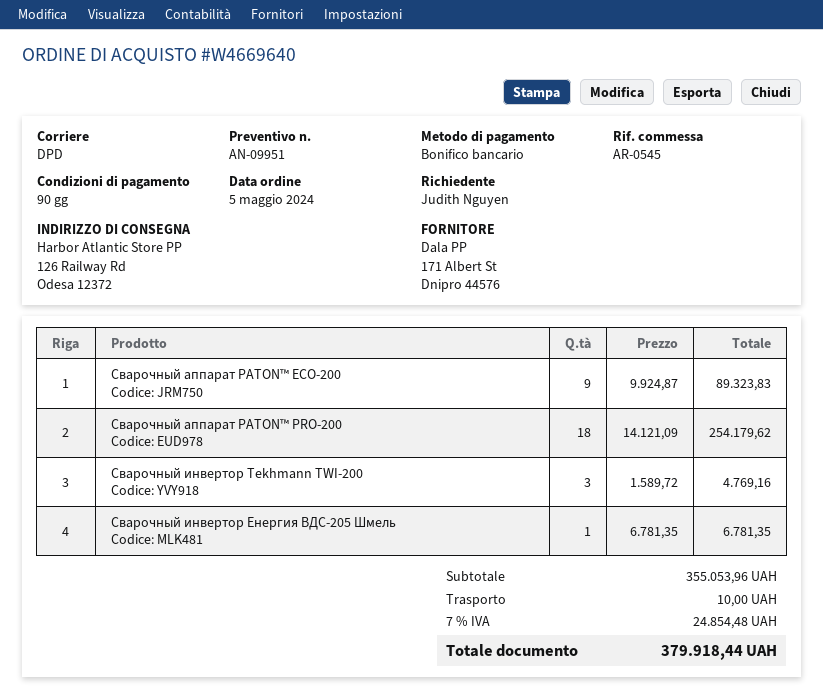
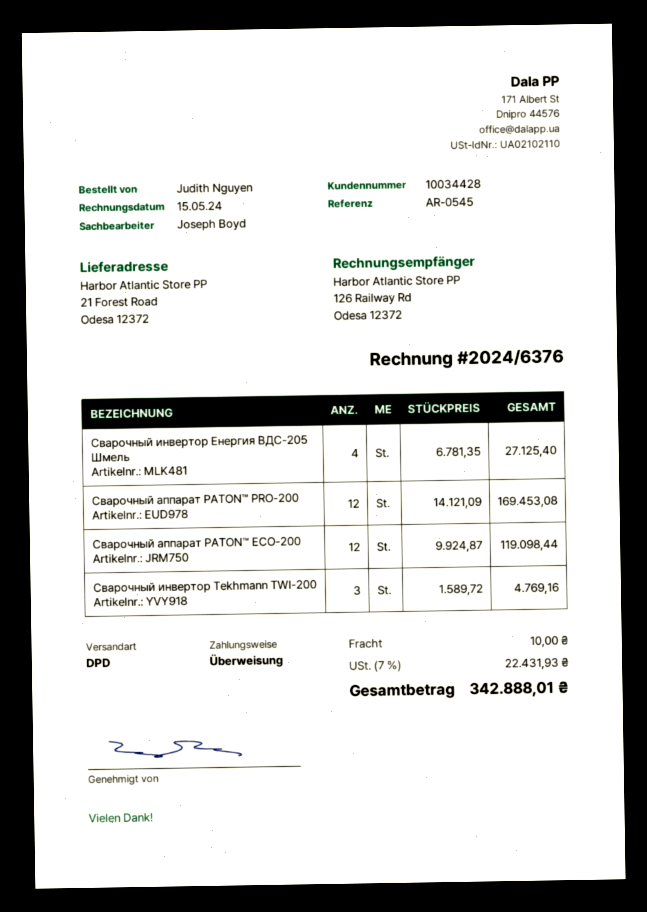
ship to: 126 Railway Rd, Odesa 12372 -> 21 Forest Road, Odesa 12372
Сварочный аппарат PATON™ ECO-200: 9 x 9924.87 = 89323.83 -> 12 x 9924.87 = 119098.44
Сварочный аппарат PATON™ PRO-200: 18 x 14121.09 = 254179.62 -> 12 x 14121.09 = 169453.08
Сварочный инвертор Енергия ВДС-205 Шмель: 1 x 6781.35 = 6781.35 -> 4 x 6781.35 = 27125.40
tax: 7% = 24854.48 -> 7% = 22431.93
total: 379918.44 -> 342888.01

